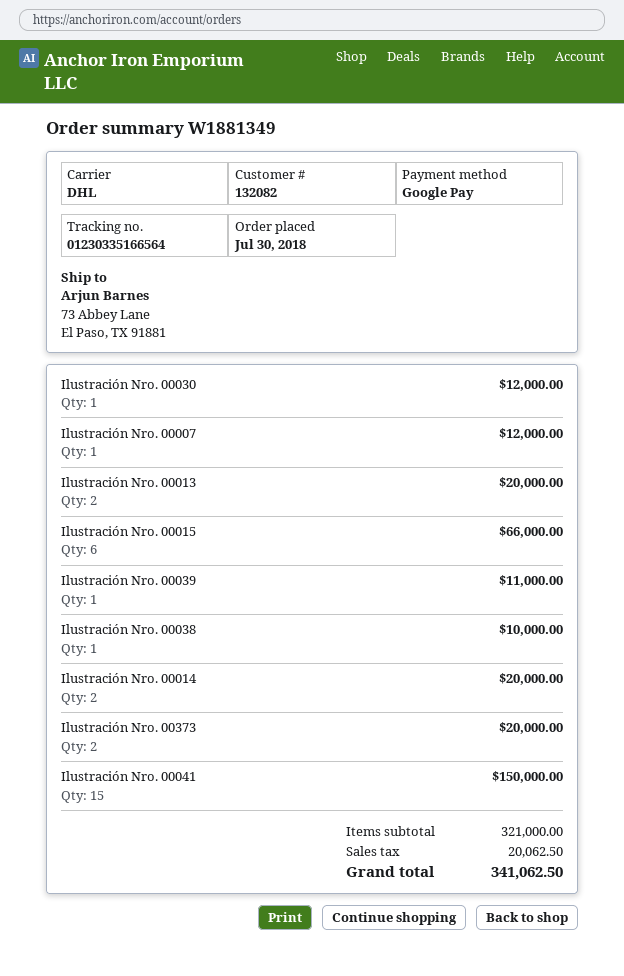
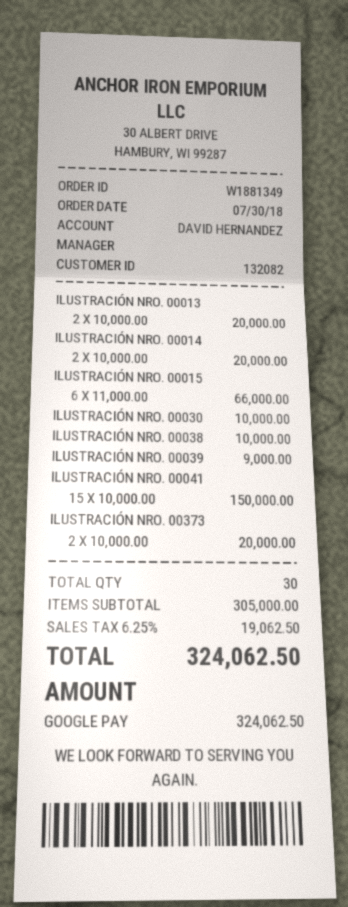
Ilustración Nro. 00030: 1 for 12000.00 -> 1 for 10000.00
Ilustración Nro. 00007: 1 for 12000.00 -> none
Ilustración Nro. 00039: 1 for 11000.00 -> 1 for 9000.00
subtotal: 321000.00 -> 305000.00
tax: 20062.50 -> 19062.50
total: 341062.50 -> 324062.50

